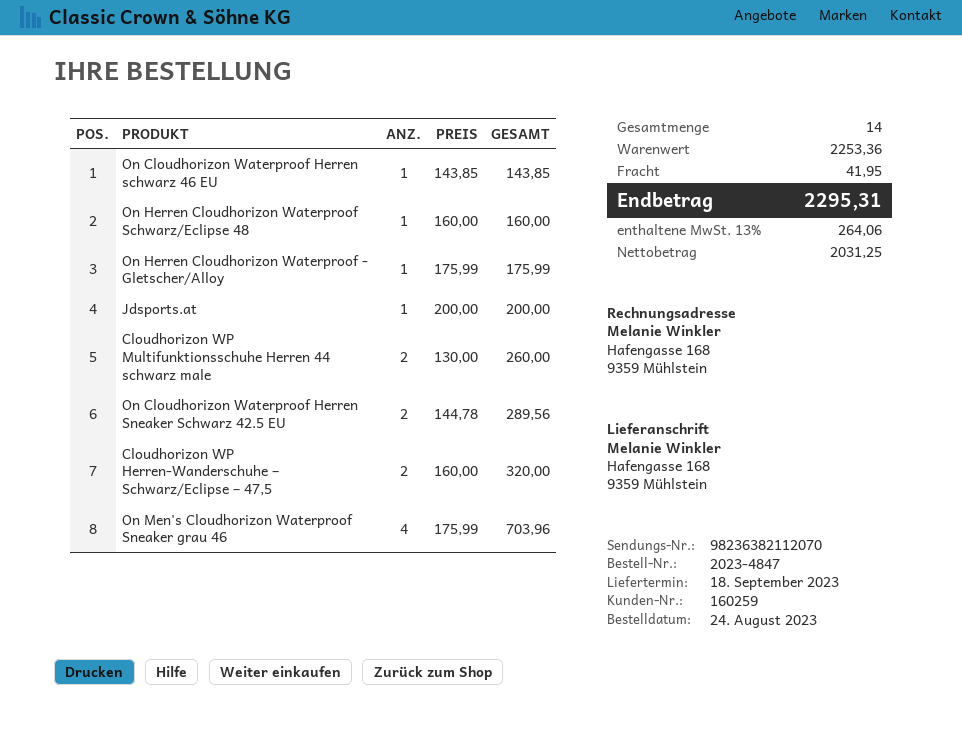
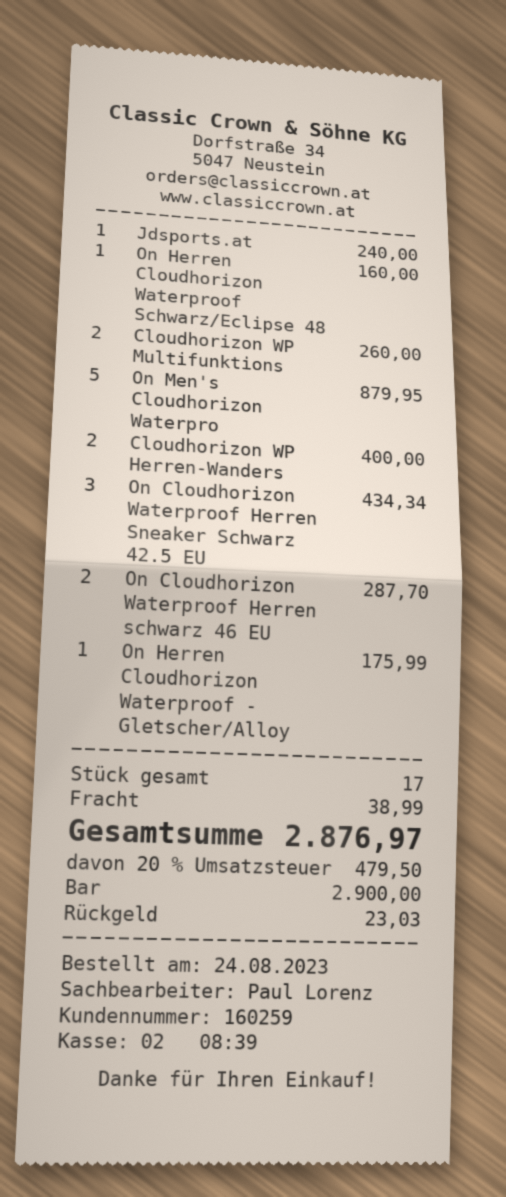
On Cloudhorizon Waterproof Herren schwarz 46 EU: 1 for 143.85 -> 2 for 287.70
Jdsports.at: 1 for 200.00 -> 1 for 240.00
On Cloudhorizon Waterproof Herren Sneaker Schwarz 42.5 EU: 2 for 289.56 -> 3 for 434.34
Cloudhorizon WP Herren‑Wanderschuhe – Schwarz/Eclipse – 47,5: 2 for 320.00 -> 2 for 400.00
On Men's Cloudhorizon Waterproof Sneaker grau 46: 4 for 703.96 -> 5 for 879.95
total quantity: 14 -> 17
shipping: 41.95 -> 38.99
tax: 13% = 264.06 -> 20% = 479.50
total: 2295.31 -> 2876.97

